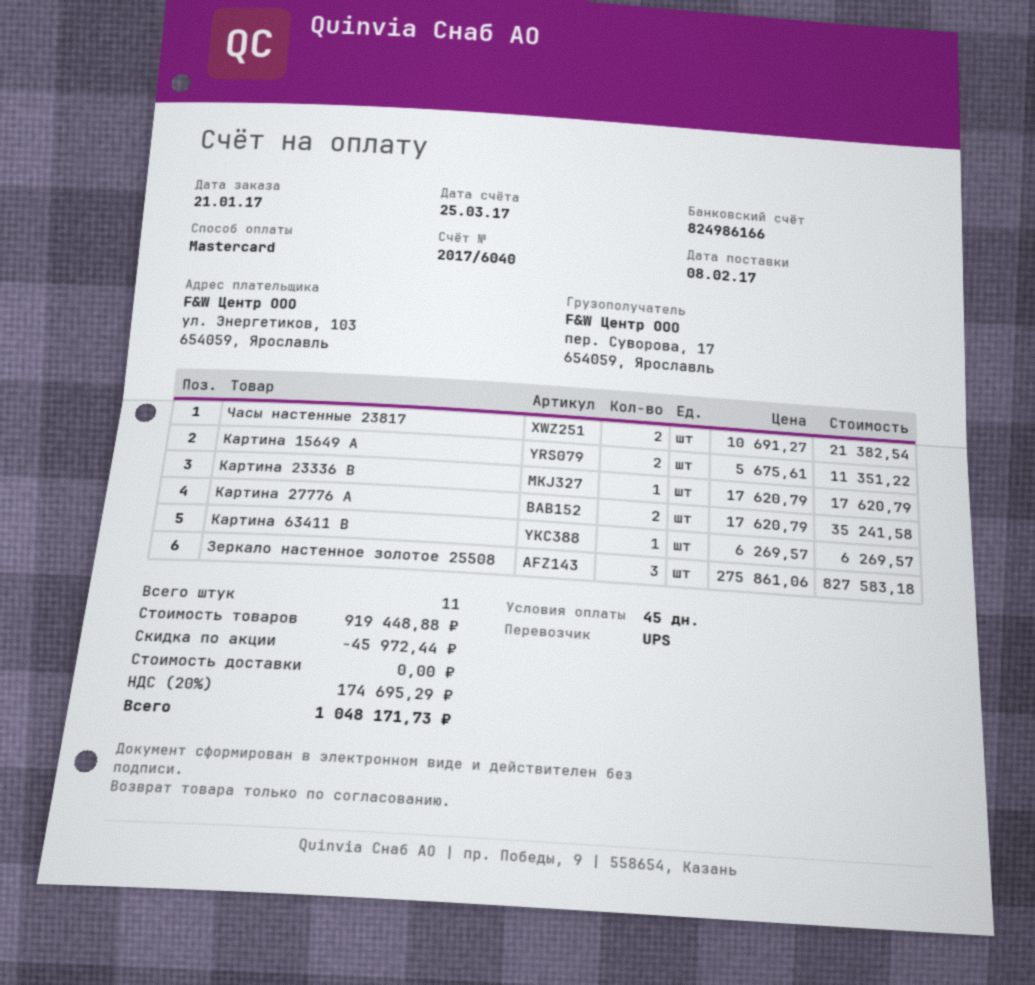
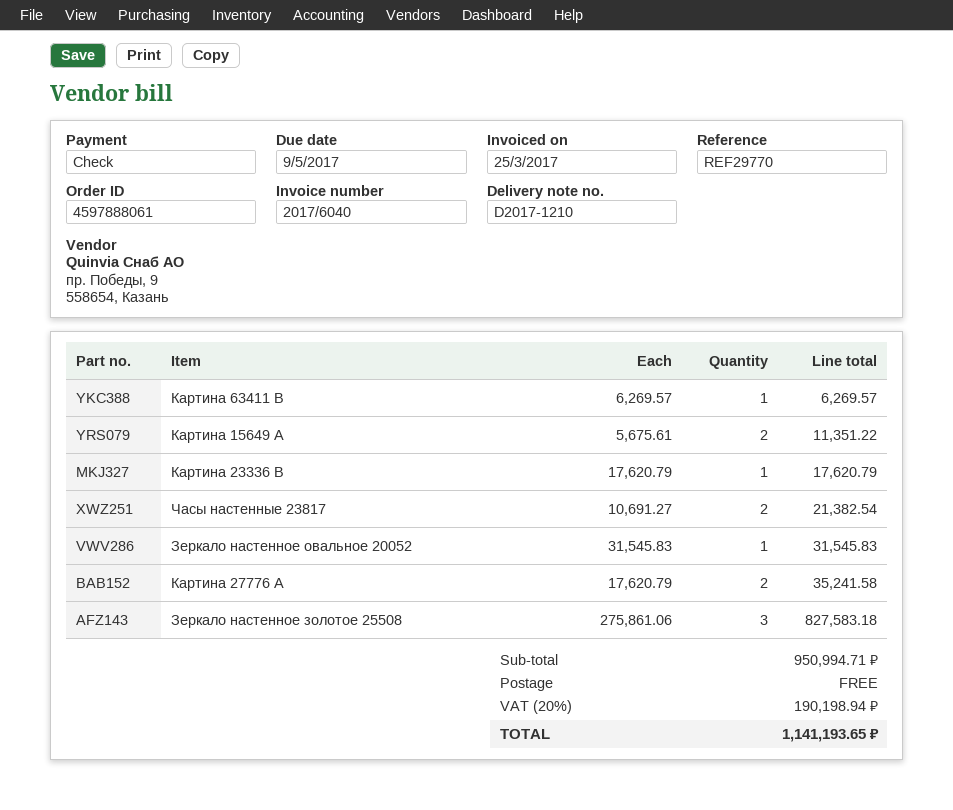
payment method: Mastercard -> cheque
Зеркало настенное овальное 20052: none -> 1 x 31545.83 = 31545.83
subtotal: 919448.88 -> 950994.71
discount: 45972.44 -> none
tax: 20% = 174695.29 -> 20% = 190198.94
total: 1048171.73 -> 1141193.65

